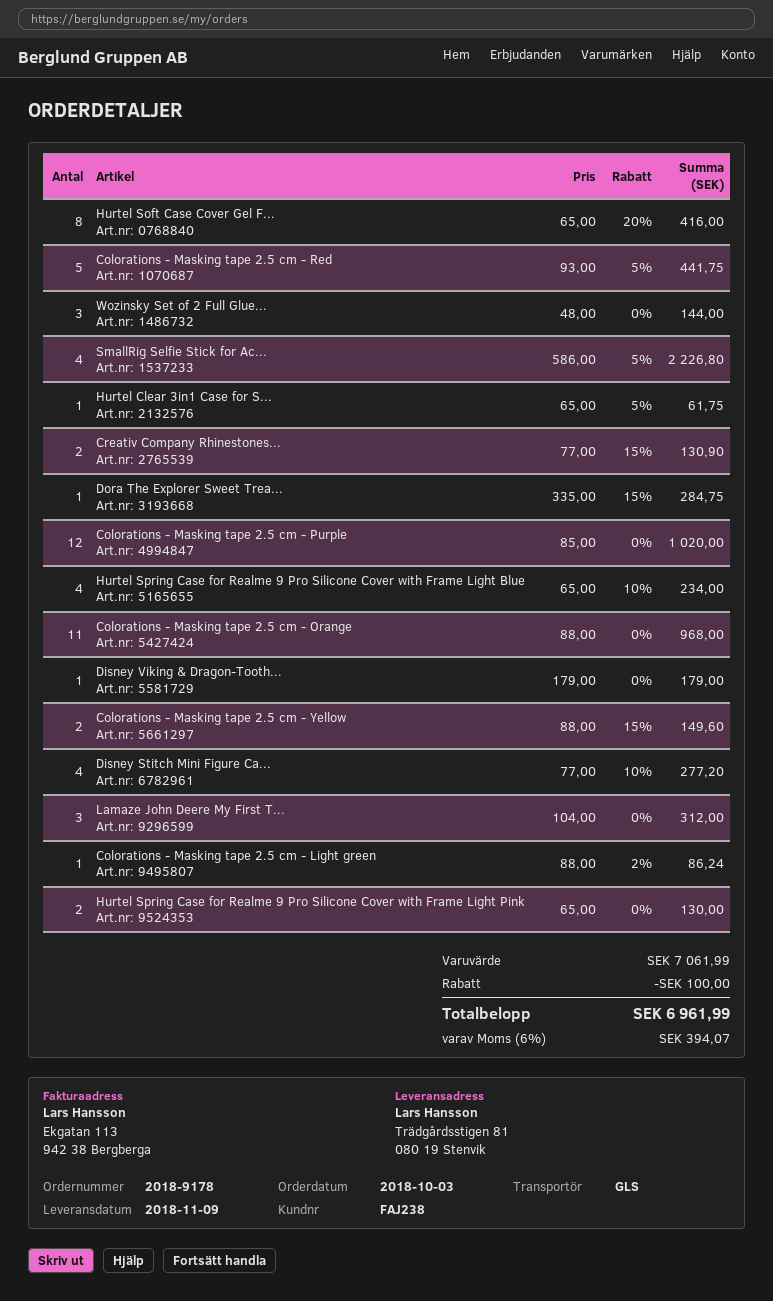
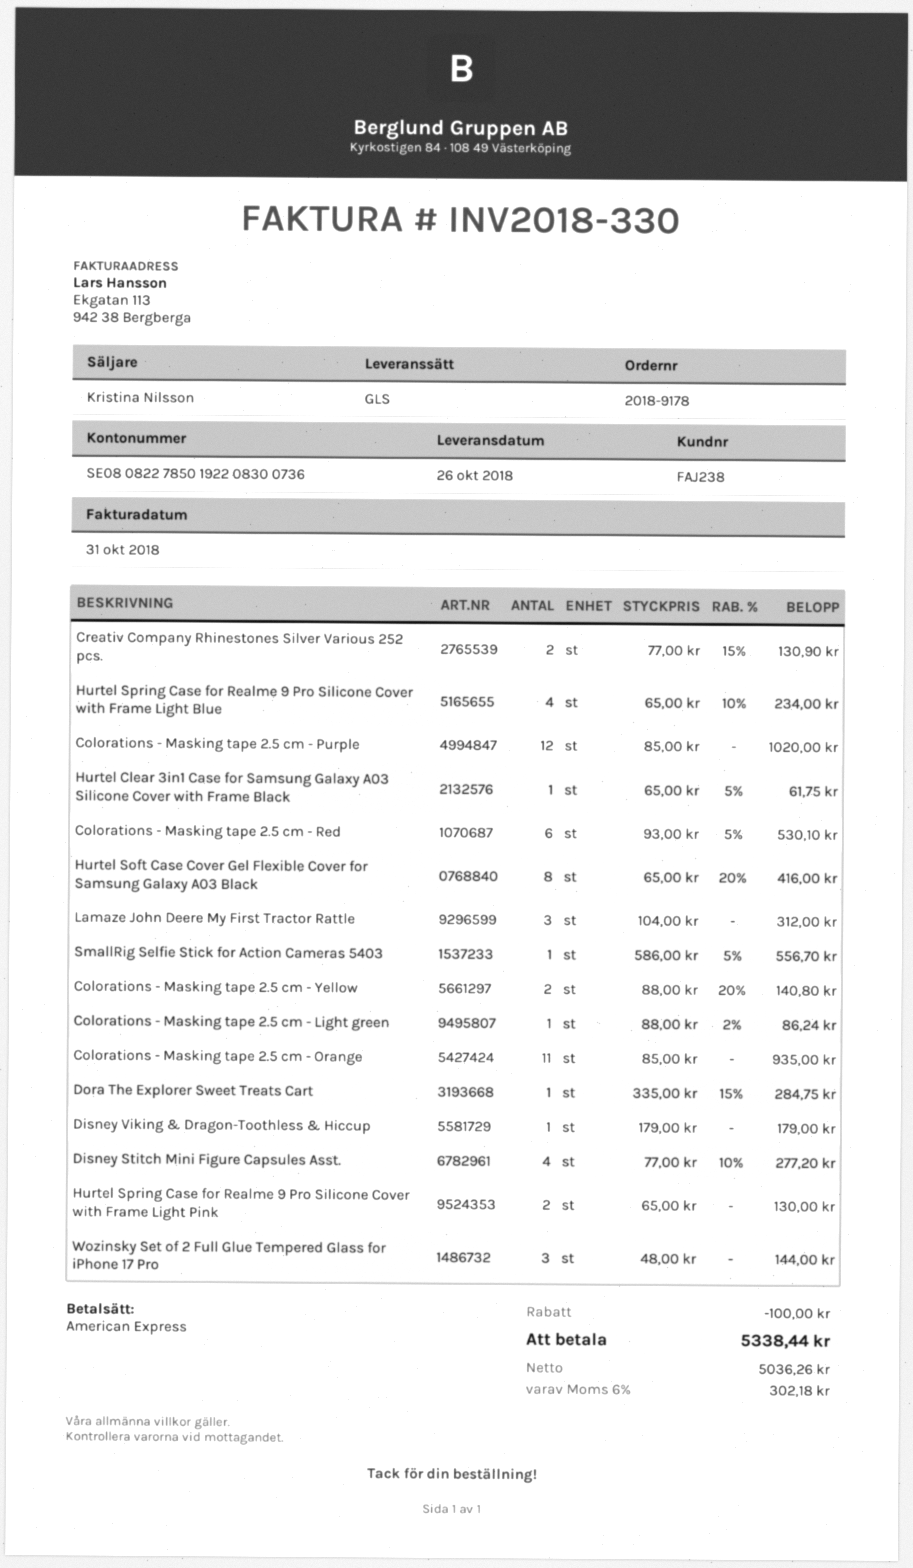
delivery date: 2018-11-09 -> 2018-10-26
Colorations - Masking tape 2.5 cm - Red: 5 x 93.00 - 5% = 441.75 -> 6 x 93.00 - 5% = 530.10
SmallRig Selfie Stick for Ac...: 4 x 586.00 - 5% = 2226.80 -> 1 x 586.00 - 5% = 556.70
Colorations - Masking tape 2.5 cm - Orange: 11 x 88.00 = 968.00 -> 11 x 85.00 = 935.00
Colorations - Masking tape 2.5 cm - Yellow: 2 x 88.00 - 15% = 149.60 -> 2 x 88.00 - 20% = 140.80
tax: 6% = 394.07 -> 6% = 302.18
total: 6961.99 -> 5338.44

